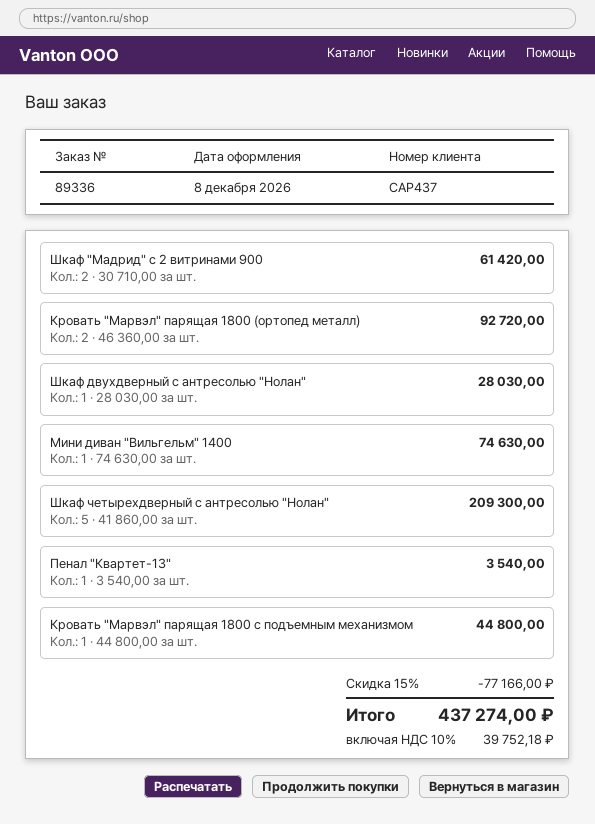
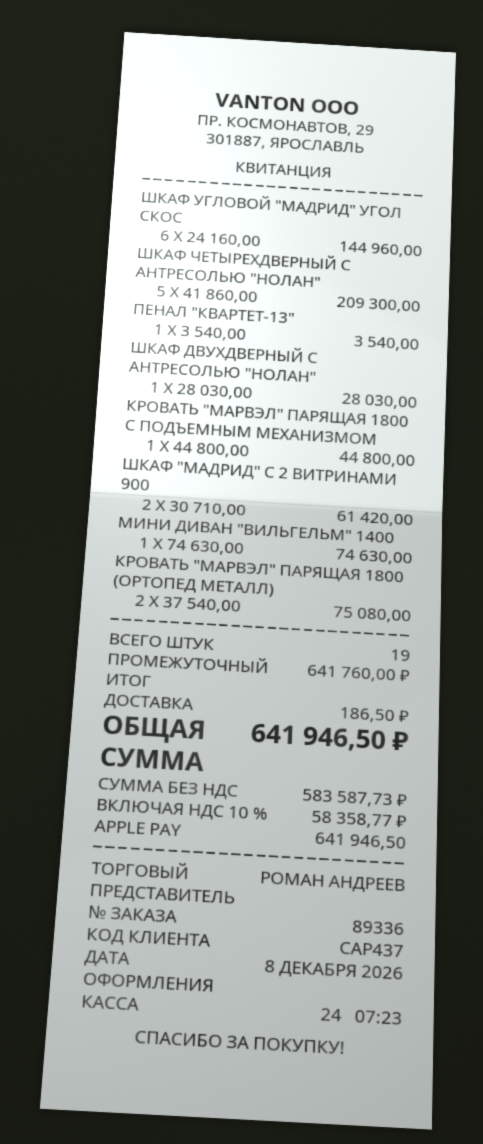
Кровать "Марвэл" парящая 1800 (ортопед металл): 2 x 46360.00 = 92720.00 -> 2 x 37540.00 = 75080.00
ШКАФ УГЛОВОЙ "МАДРИД" УГОЛ СКОС: none -> 6 x 24160.00 = 144960.00
discount: 15% = 77166.00 -> none
shipping: none -> 186.50
tax: 10% = 39752.18 -> 10% = 58358.77
total: 437274.00 -> 641946.50

